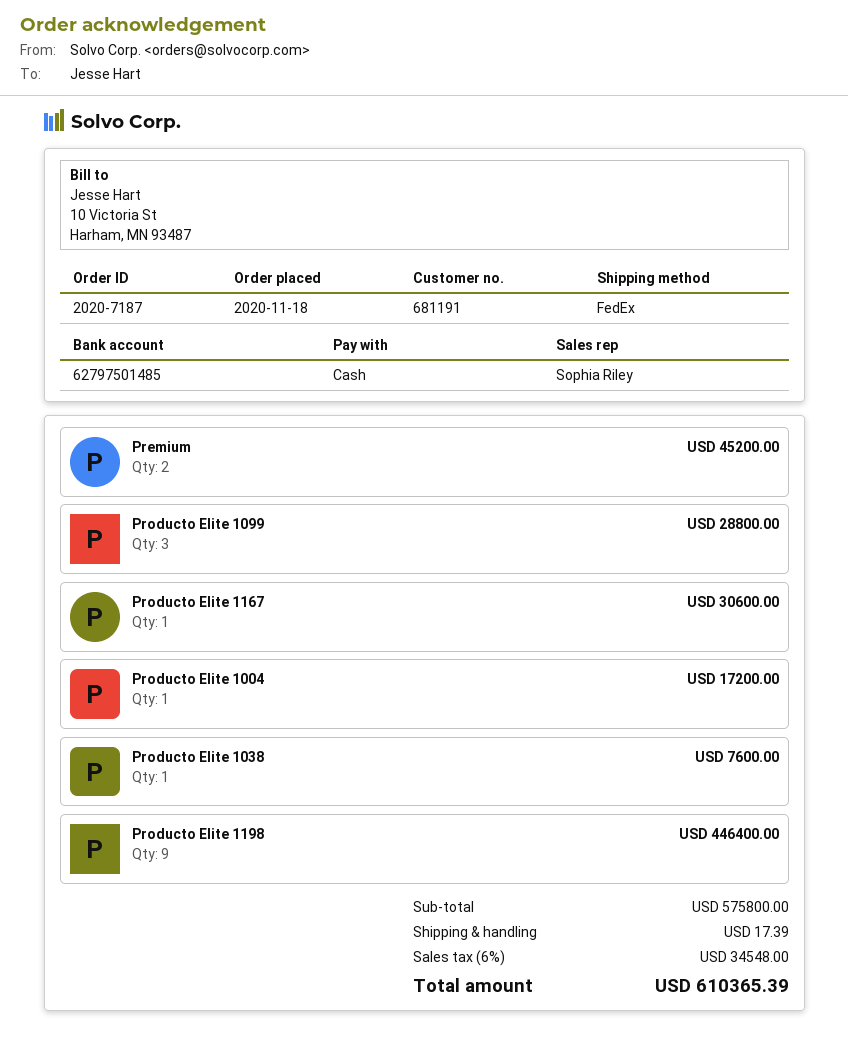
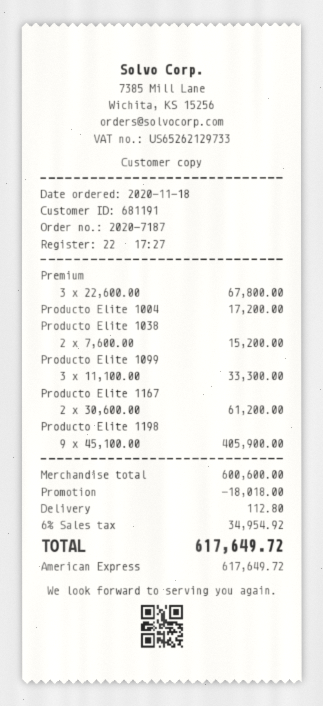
payment method: cash -> American Express
Premium: 2 for 45200.00 -> 3 for 67800.00
Producto Elite 1099: 3 for 28800.00 -> 3 for 33300.00
Producto Elite 1167: 1 for 30600.00 -> 2 for 61200.00
Producto Elite 1038: 1 for 7600.00 -> 2 for 15200.00
Producto Elite 1198: 9 for 446400.00 -> 9 for 405900.00
subtotal: 575800.00 -> 600600.00
discount: none -> 18018.00
shipping: 17.39 -> 112.80
tax: 6% = 34548.00 -> 6% = 34954.92
total: 610365.39 -> 617649.72

